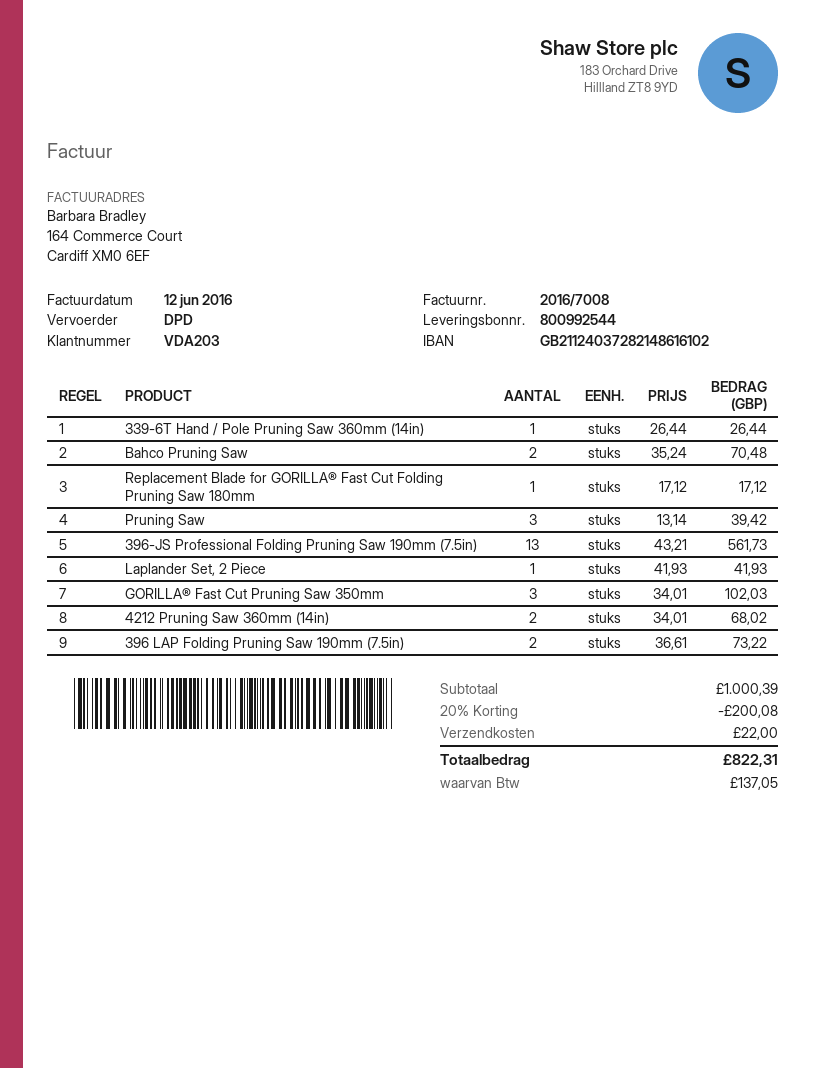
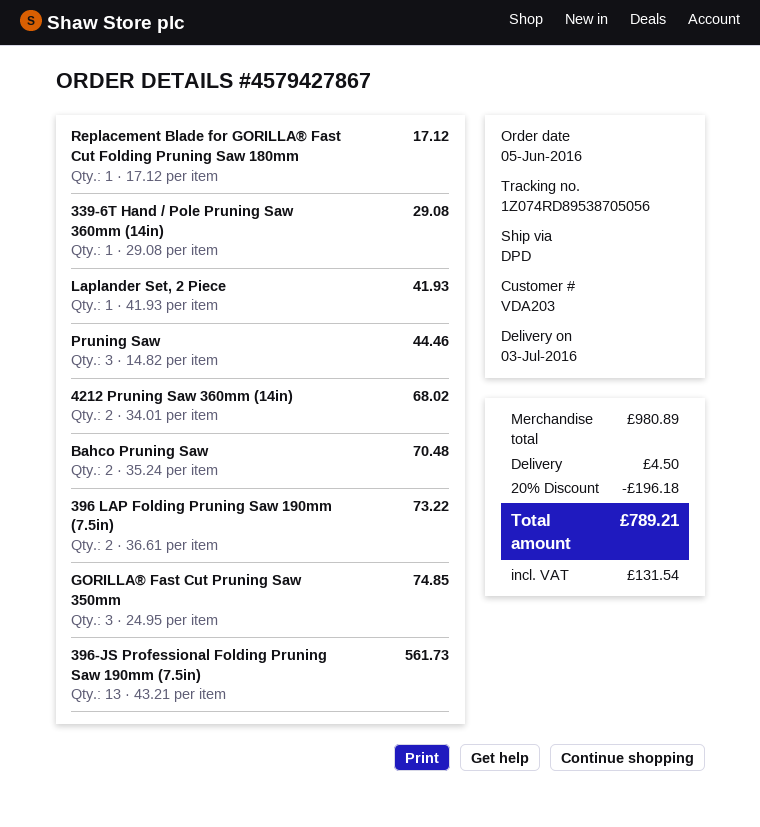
339-6T Hand / Pole Pruning Saw 360mm (14in): 1 x 26.44 = 26.44 -> 1 x 29.08 = 29.08
Pruning Saw: 3 x 13.14 = 39.42 -> 3 x 14.82 = 44.46
GORILLA® Fast Cut Pruning Saw 350mm: 3 x 34.01 = 102.03 -> 3 x 24.95 = 74.85
subtotal: 1000.39 -> 980.89
discount: 20% = 200.08 -> 20% = 196.18
shipping: 22.00 -> 4.50
tax: 137.05 -> 131.54
total: 822.31 -> 789.21

